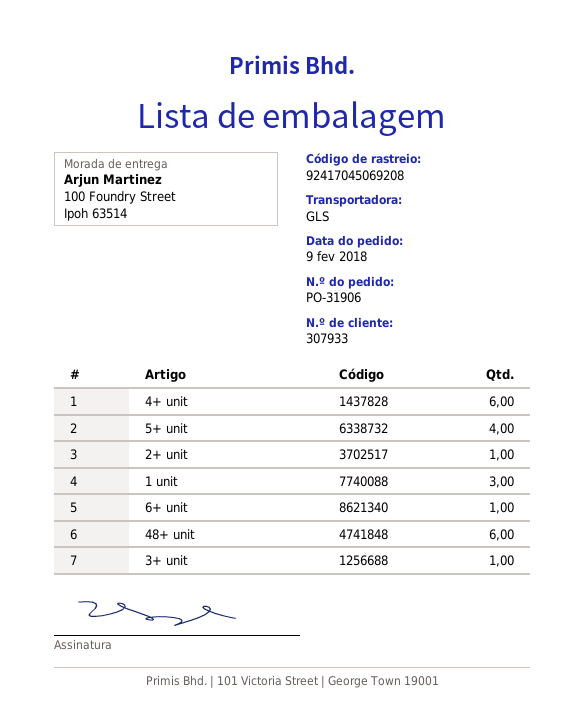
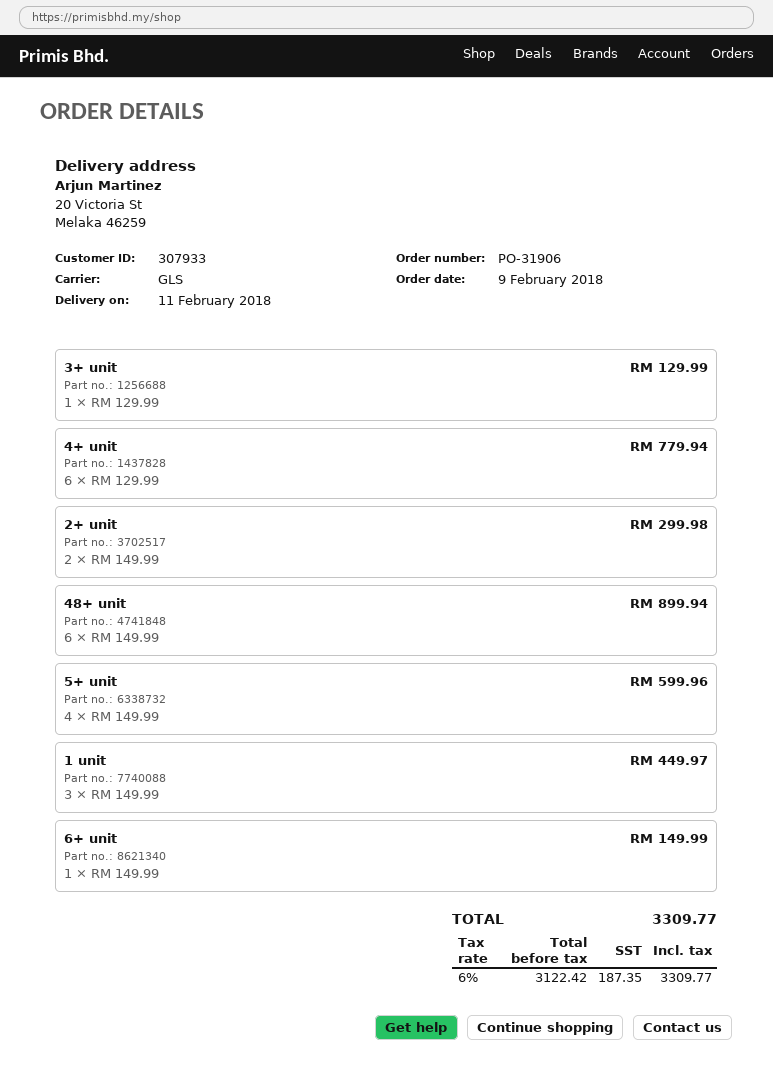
ship to: 100 Foundry Street, Ipoh 63514 -> 20 Victoria St, Melaka 46259
2+ unit: 1 -> 2

